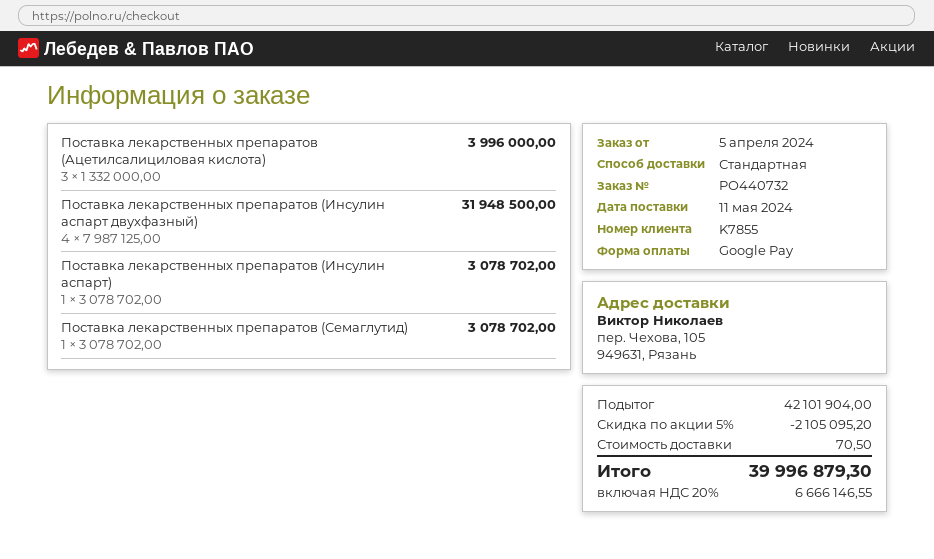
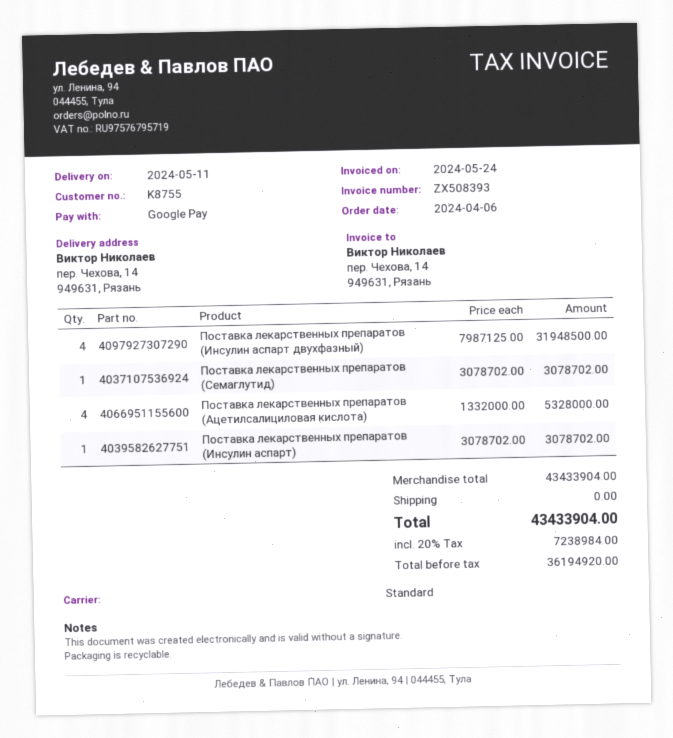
order date: 2024-04-05 -> 2024-04-06
customer number: K7855 -> K8755
ship to: пер. Чехова, 105, 949631, Рязань -> пер. Чехова, 14, 949631, Рязань
Поставка лекарственных препаратов (Ацетилсалициловая кислота): 3 x 1332000.00 = 3996000.00 -> 4 x 1332000.00 = 5328000.00
subtotal: 42101904.00 -> 43433904.00
discount: 5% = 2105095.20 -> none
shipping: 70.50 -> 0.00
tax: 20% = 6666146.55 -> 20% = 7238984.00
total: 39996879.30 -> 43433904.00

